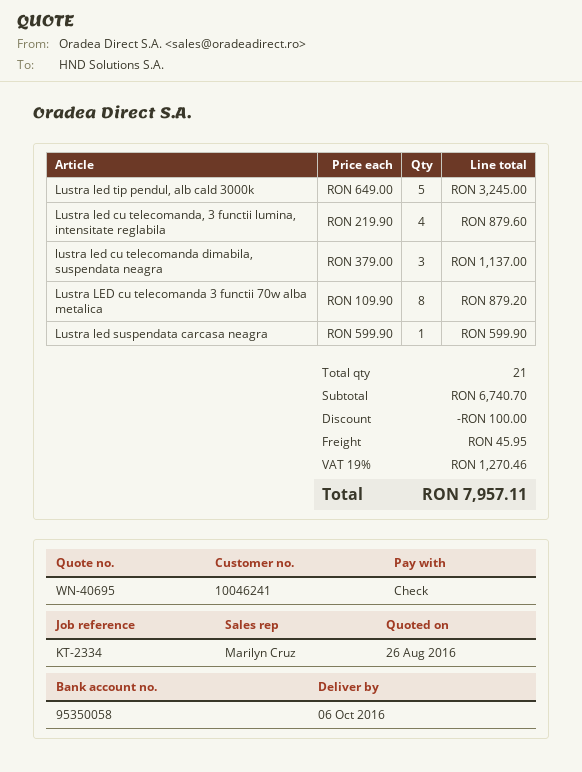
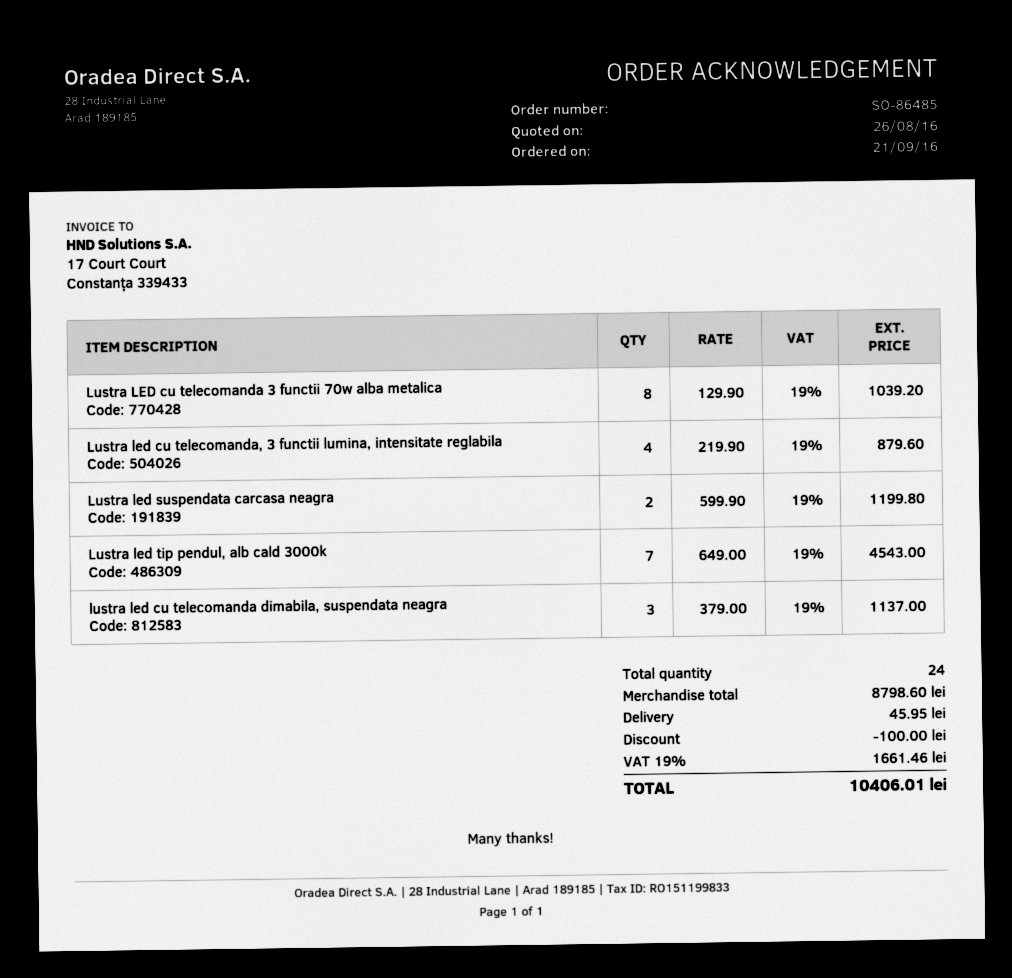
Lustra led tip pendul, alb cald 3000k: 5 x 649.00 = 3245.00 -> 7 x 649.00 = 4543.00
Lustra LED cu telecomanda 3 functii 70w alba metalica: 8 x 109.90 = 879.20 -> 8 x 129.90 = 1039.20
Lustra led suspendata carcasa neagra: 1 x 599.90 = 599.90 -> 2 x 599.90 = 1199.80
total quantity: 21 -> 24
subtotal: 6740.70 -> 8798.60
tax: 19% = 1270.46 -> 19% = 1661.46
total: 7957.11 -> 10406.01

